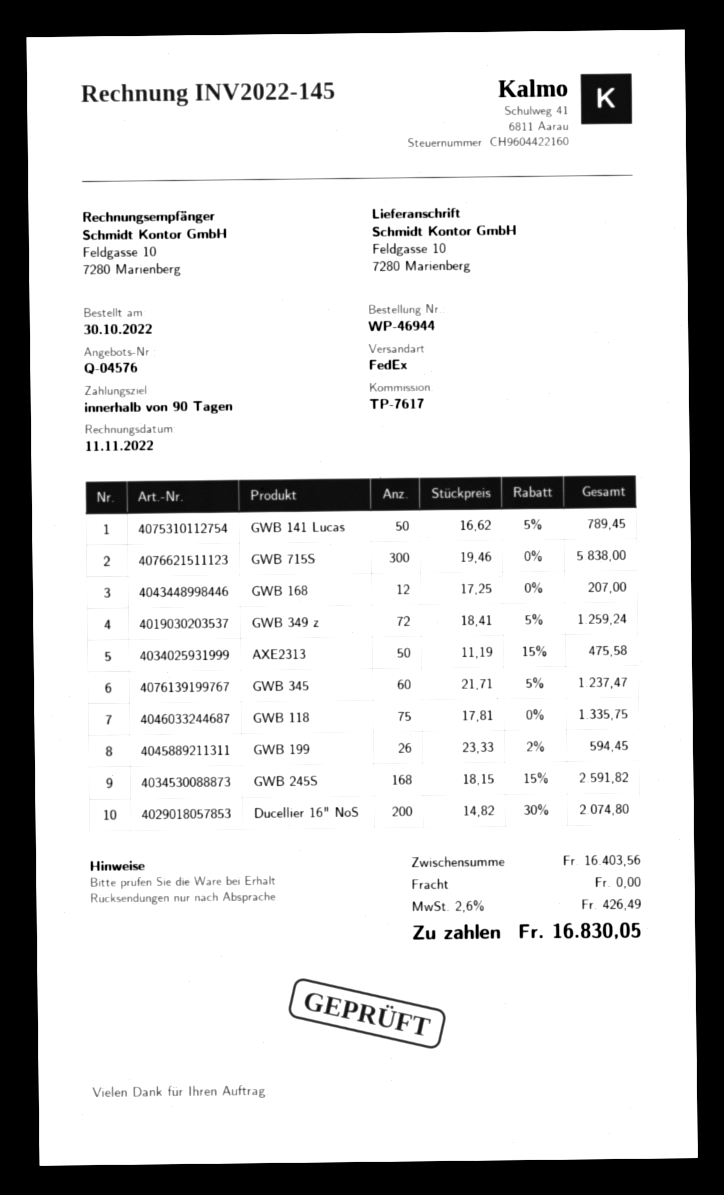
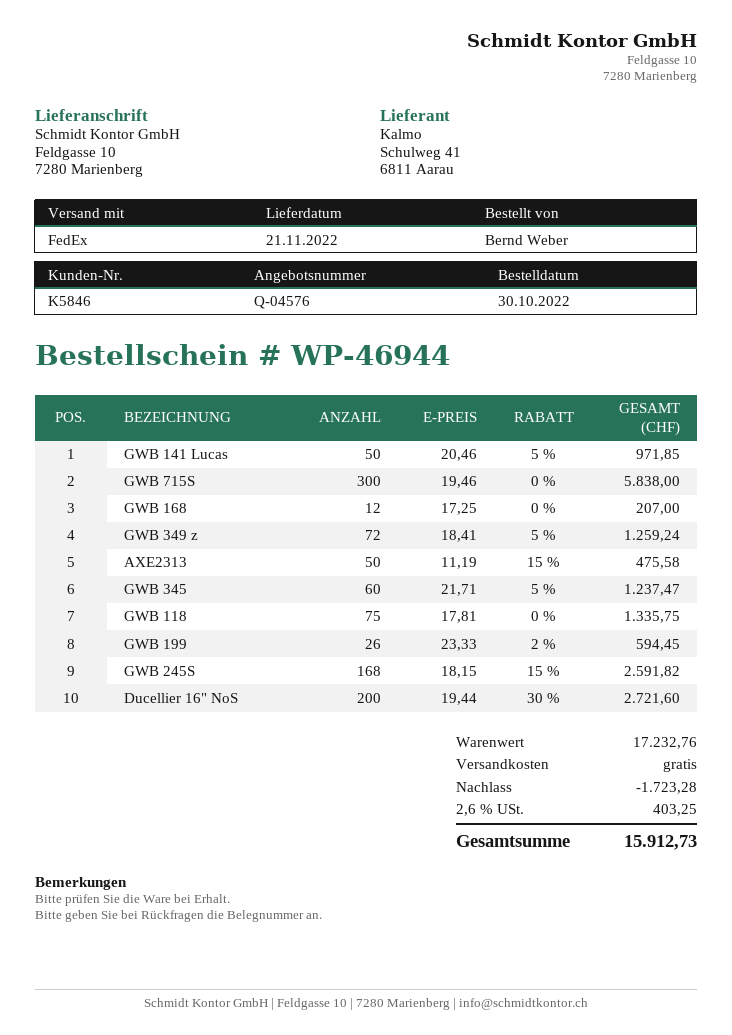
GWB 141 Lucas: 50 x 16.62 - 5% = 789.45 -> 50 x 20.46 - 5% = 971.85
Ducellier 16" NoS: 200 x 14.82 - 30% = 2074.80 -> 200 x 19.44 - 30% = 2721.60
subtotal: 16403.56 -> 17232.76
discount: none -> 1723.28
tax: 2.6% = 426.49 -> 2.6% = 403.25
total: 16830.05 -> 15912.73

